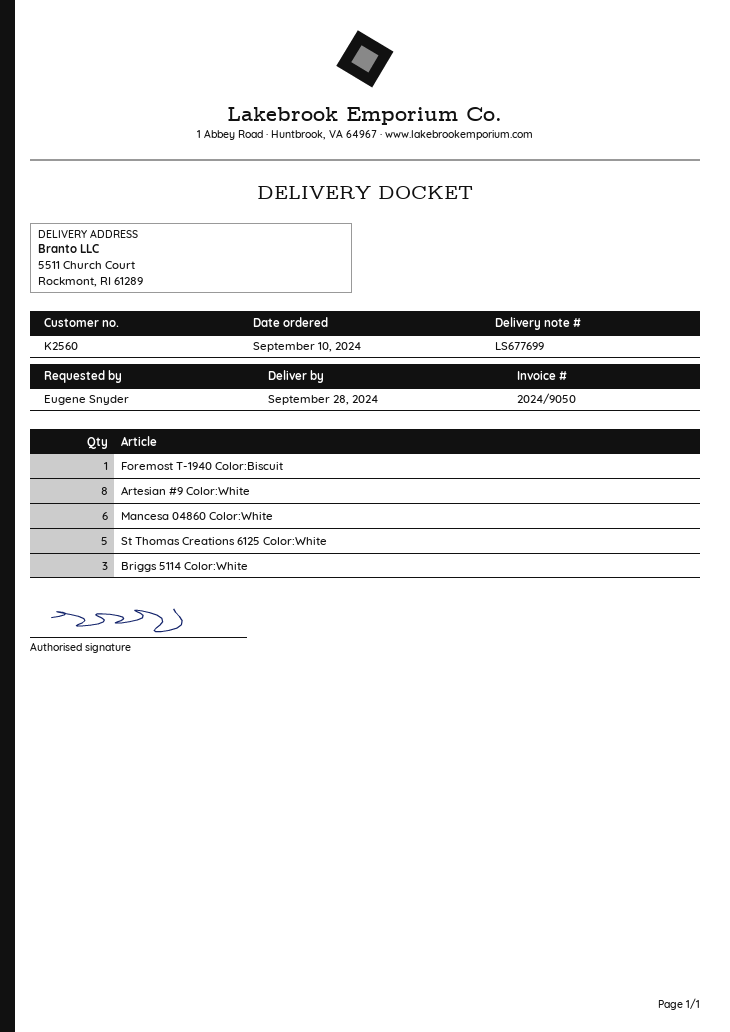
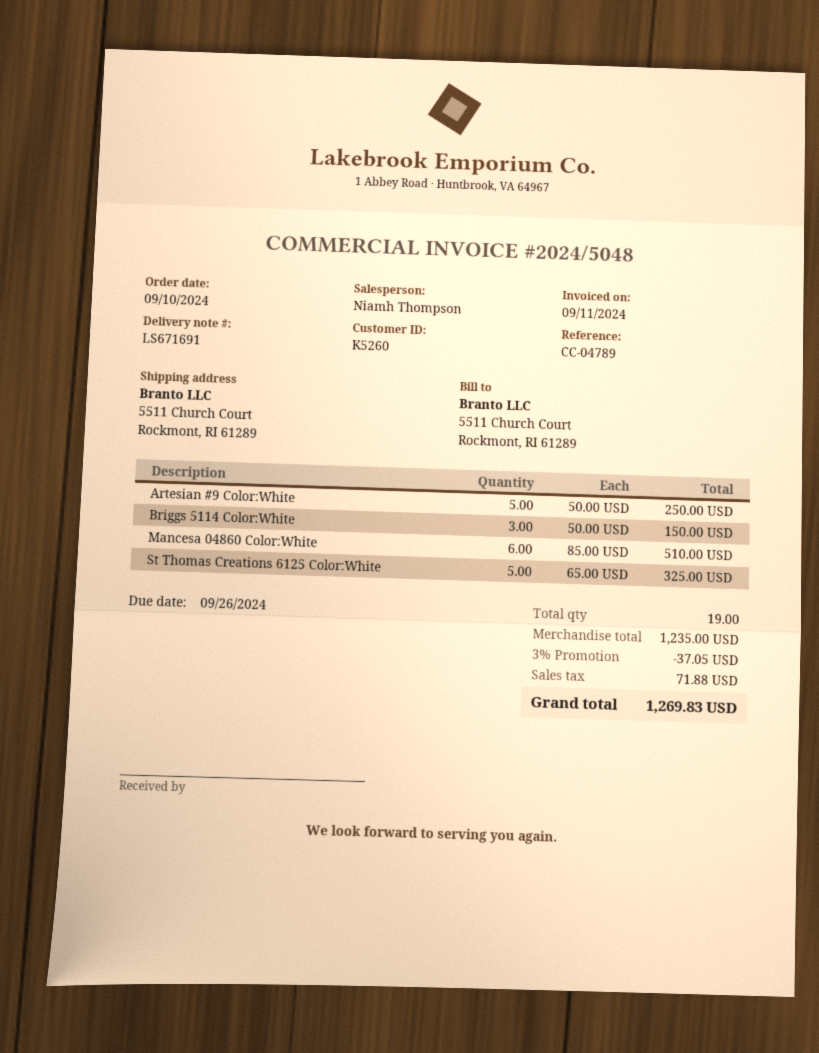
delivery note number: LS677699 -> LS671691
invoice number: 2024/9050 -> 2024/5048
customer number: K2560 -> K5260
Foremost T-1940 Color:Biscuit: 1 -> none
Artesian #9 Color:White: 8 -> 5

